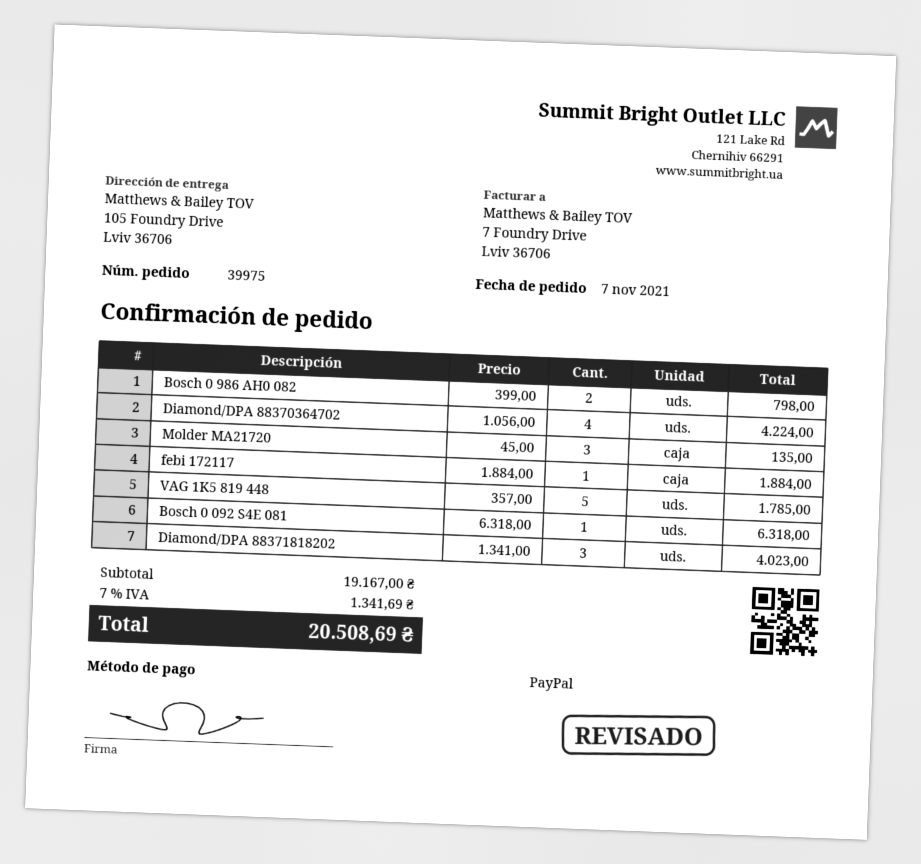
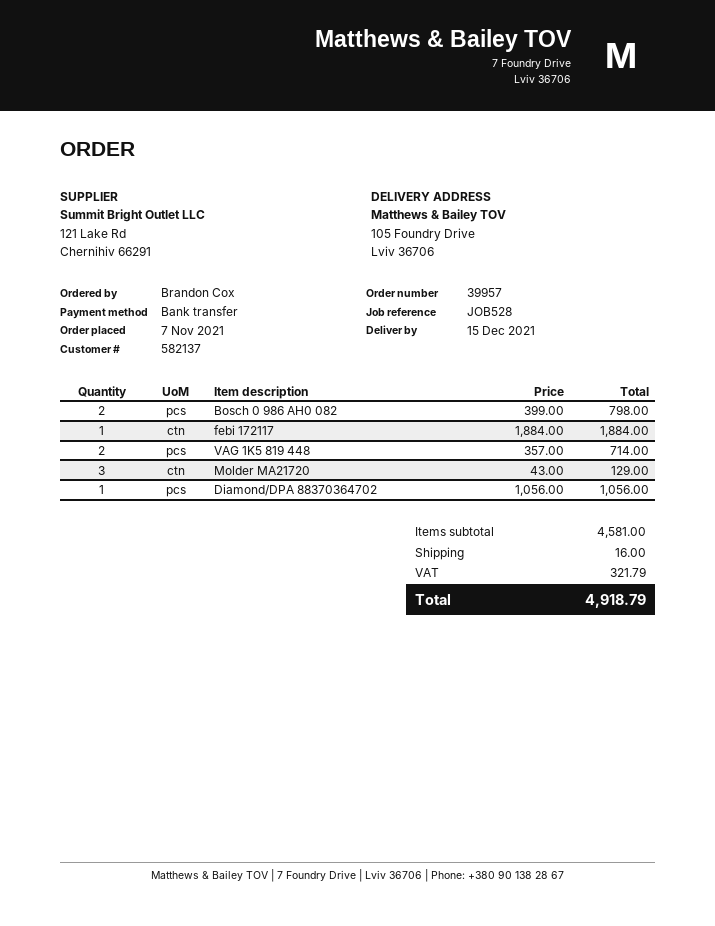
order number: 39975 -> 39957
payment method: PayPal -> bank transfer
Diamond/DPA 88370364702: 4 x 1056.00 = 4224.00 -> 1 x 1056.00 = 1056.00
Molder MA21720: 3 x 45.00 = 135.00 -> 3 x 43.00 = 129.00
VAG 1K5 819 448: 5 x 357.00 = 1785.00 -> 2 x 357.00 = 714.00
Bosch 0 092 S4E 081: 1 x 6318.00 = 6318.00 -> none
Diamond/DPA 88371818202: 3 x 1341.00 = 4023.00 -> none
subtotal: 19167.00 -> 4581.00
shipping: none -> 16.00
tax: 1341.69 -> 321.79
total: 20508.69 -> 4918.79

